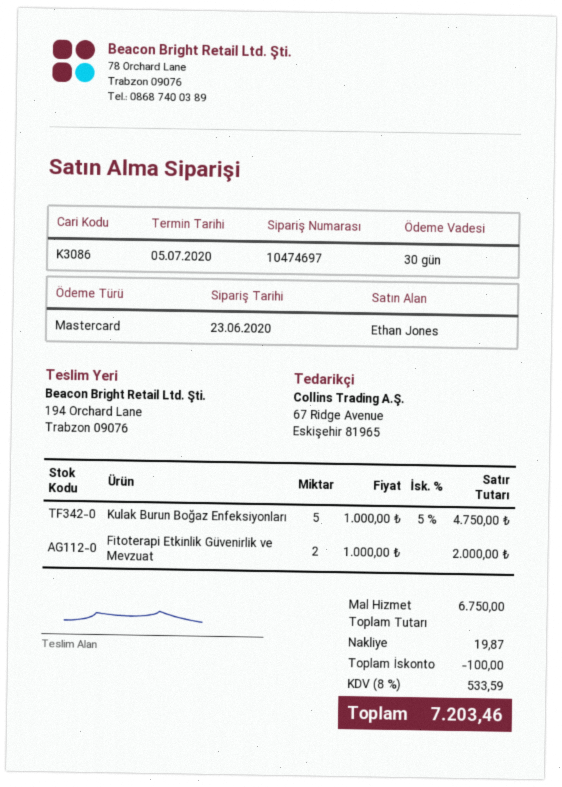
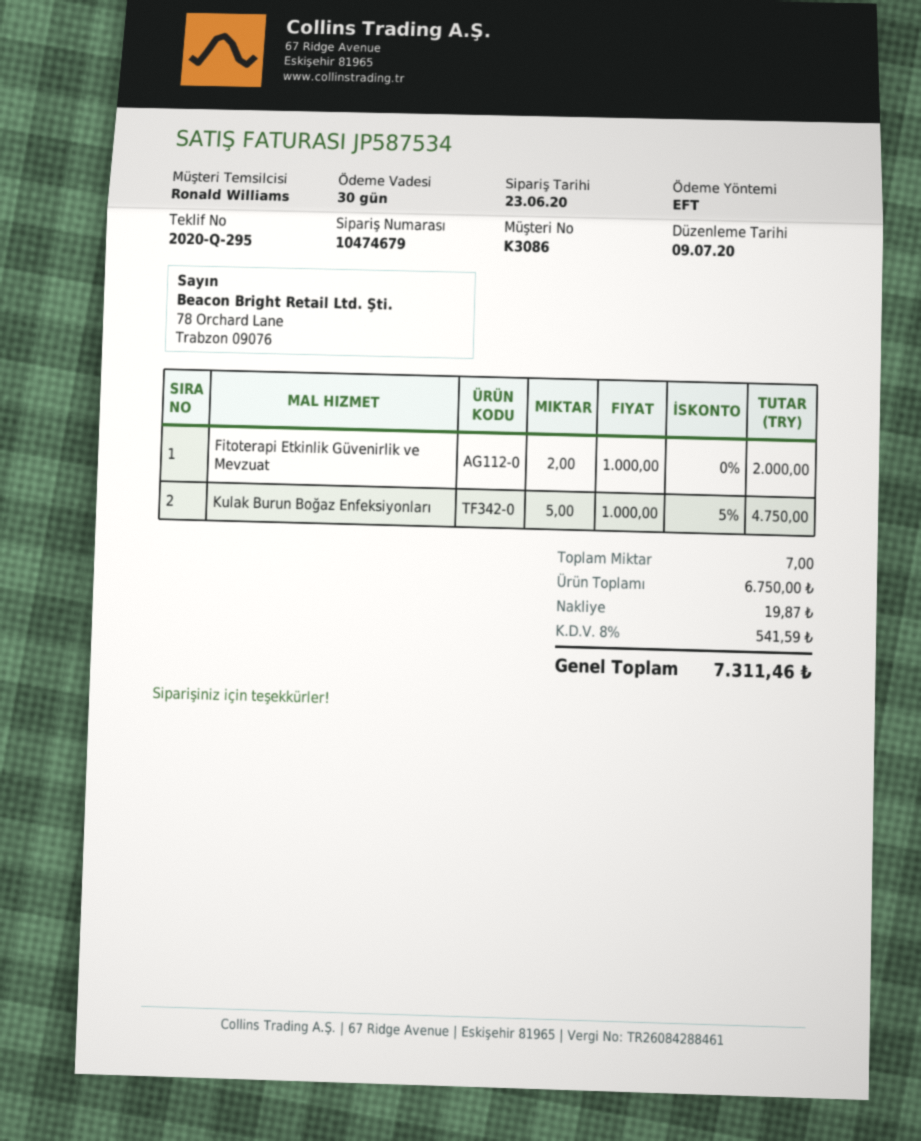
order number: 10474697 -> 10474679
payment method: Mastercard -> bank transfer
discount: 100.00 -> none
tax: 8% = 533.59 -> 8% = 541.59
total: 7203.46 -> 7311.46

